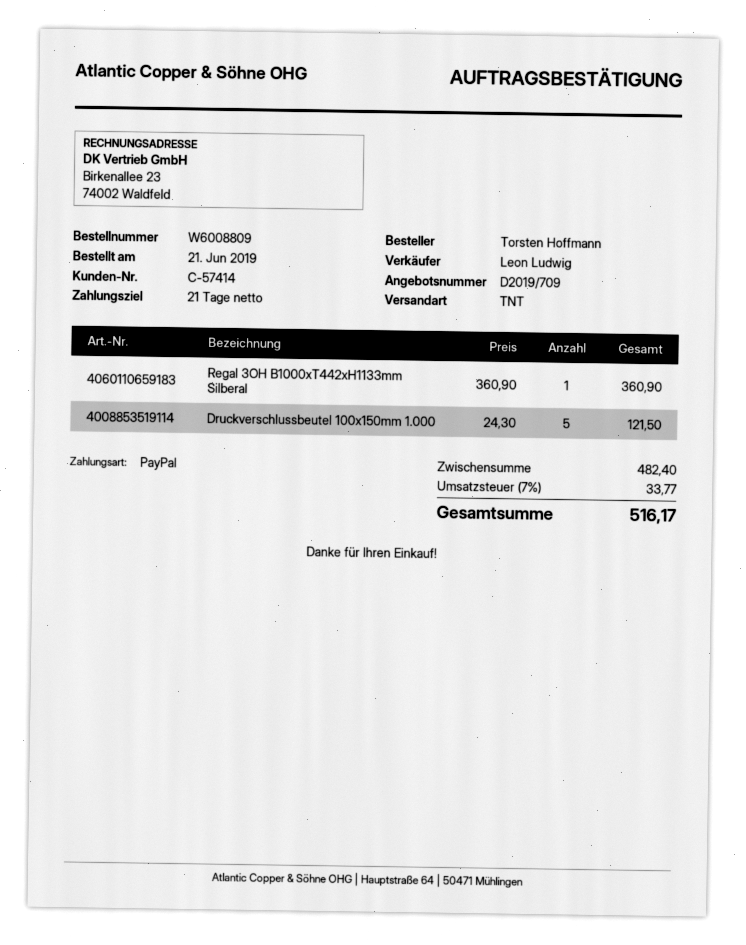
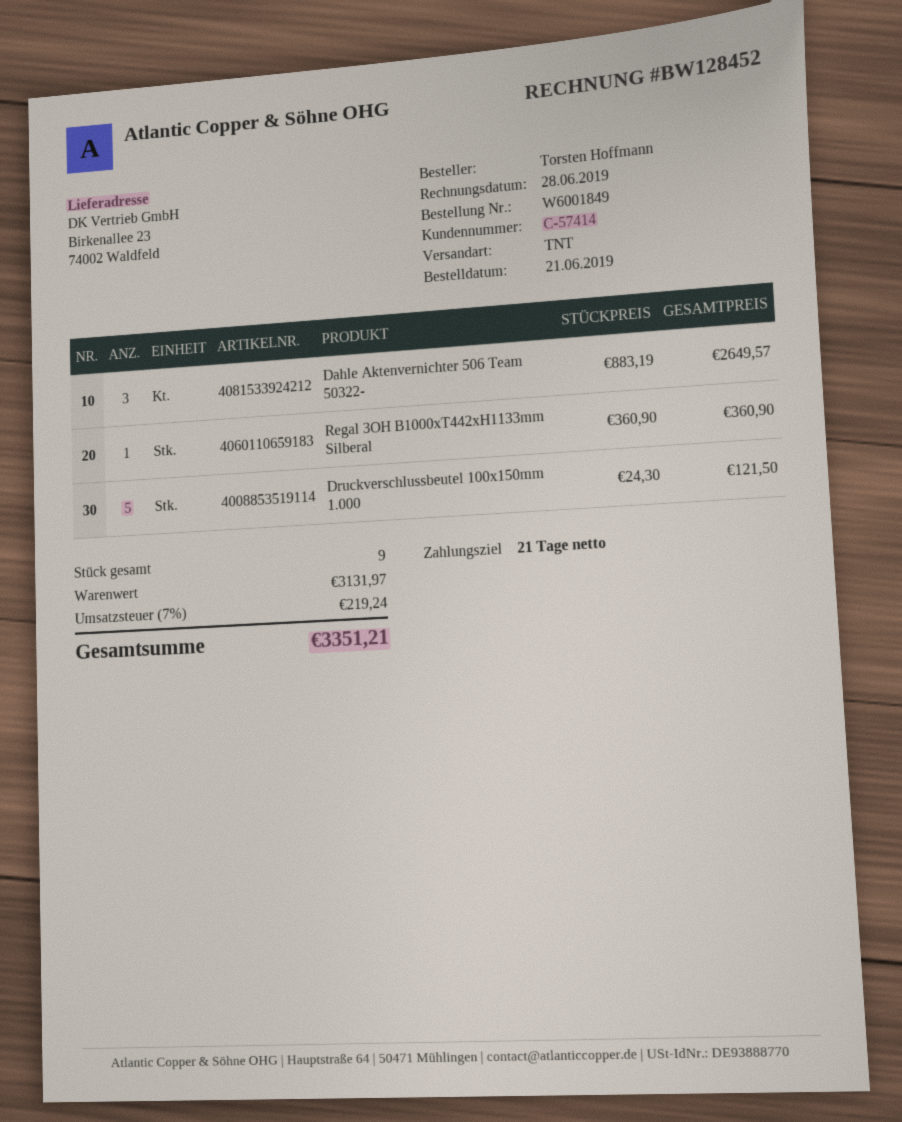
order number: W6008809 -> W6001849
Dahle Aktenvernichter 506 Team 50322-: none -> 3 x 883.19 = 2649.57
subtotal: 482.40 -> 3131.97
tax: 7% = 33.77 -> 7% = 219.24
total: 516.17 -> 3351.21

